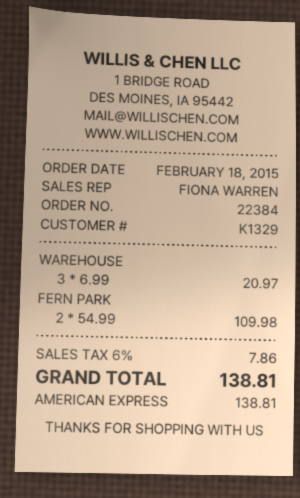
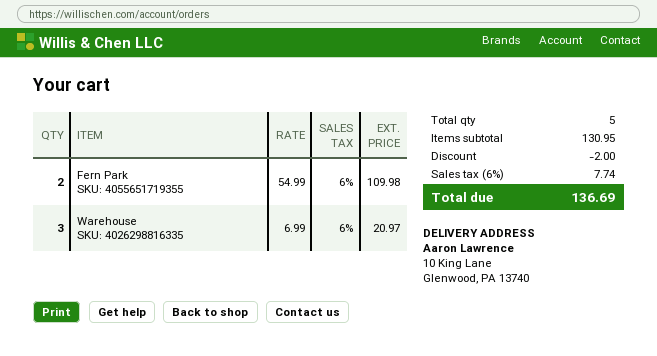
discount: none -> 2.00
tax: 6% = 7.86 -> 6% = 7.74
total: 138.81 -> 136.69

